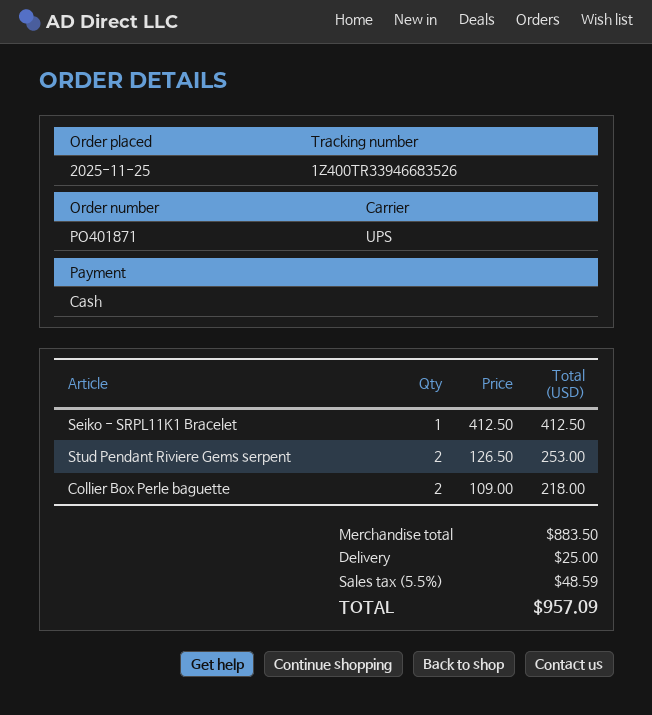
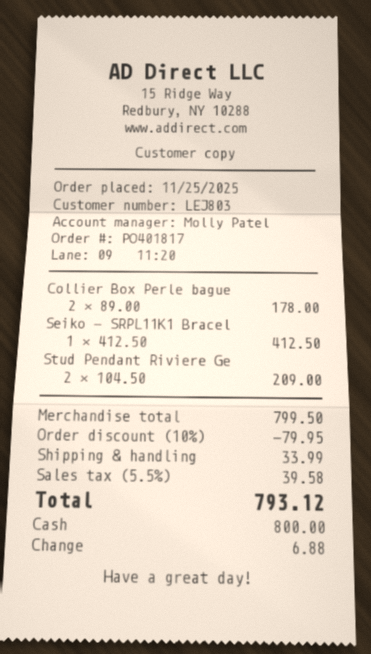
order number: PO401871 -> PO401817
Stud Pendant Riviere Gems serpent: 2 x 126.50 = 253.00 -> 2 x 104.50 = 209.00
Collier Box Perle baguette: 2 x 109.00 = 218.00 -> 2 x 89.00 = 178.00
subtotal: 883.50 -> 799.50
discount: none -> 10% = 79.95
shipping: 25.00 -> 33.99
tax: 5.5% = 48.59 -> 5.5% = 39.58
total: 957.09 -> 793.12

